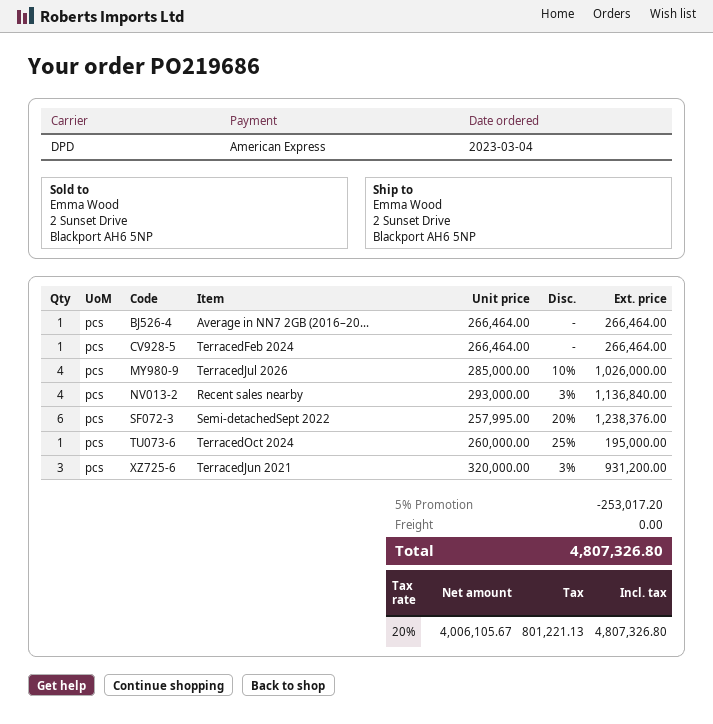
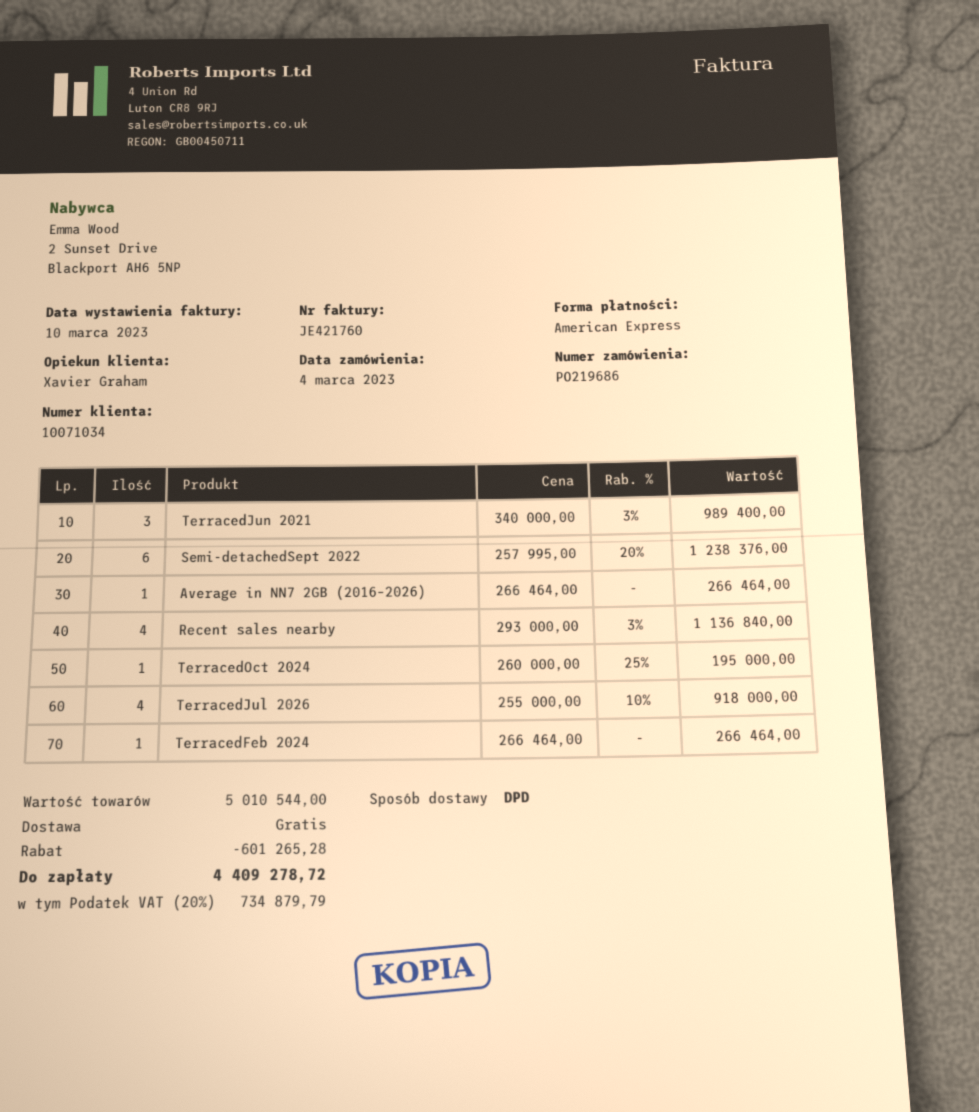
TerracedJul 2026: 4 x 285000.00 - 10% = 1026000.00 -> 4 x 255000.00 - 10% = 918000.00
TerracedJun 2021: 3 x 320000.00 - 3% = 931200.00 -> 3 x 340000.00 - 3% = 989400.00
discount: 253017.20 -> 601265.28
tax: 20% = 801221.13 -> 20% = 734879.79
total: 4807326.80 -> 4409278.72

